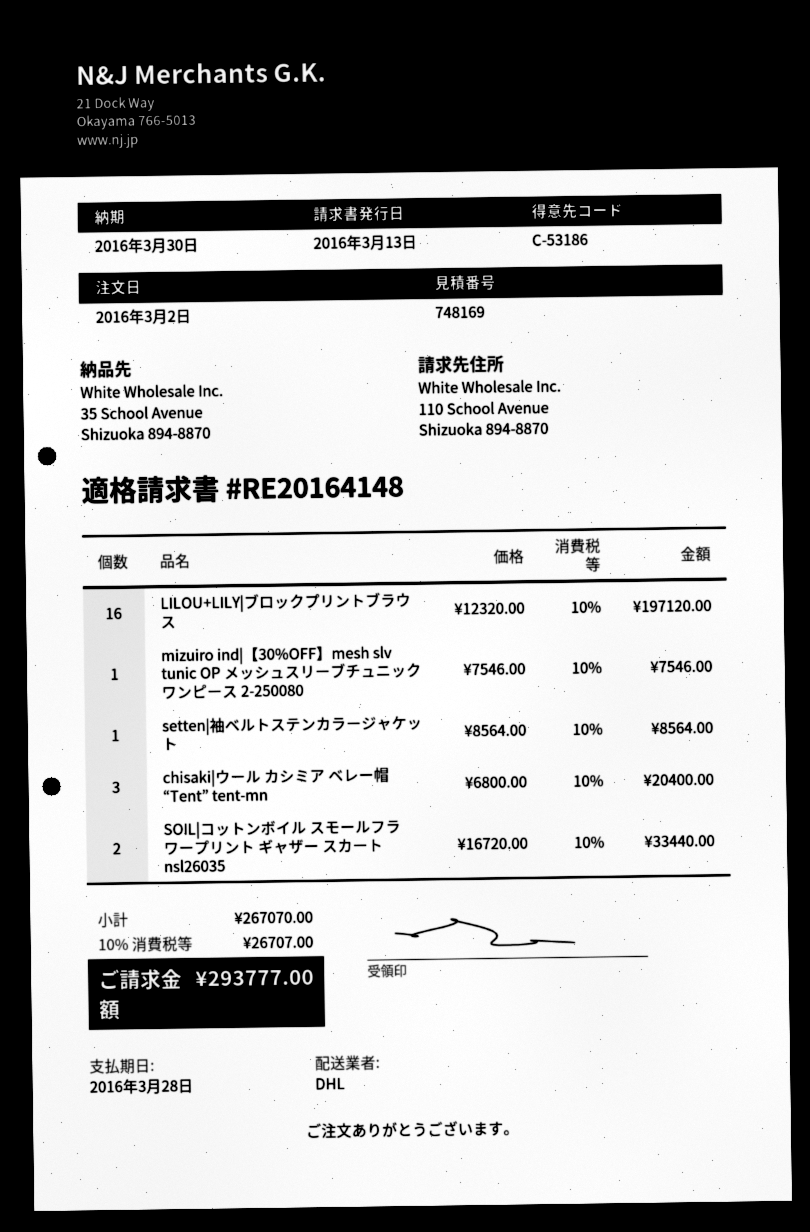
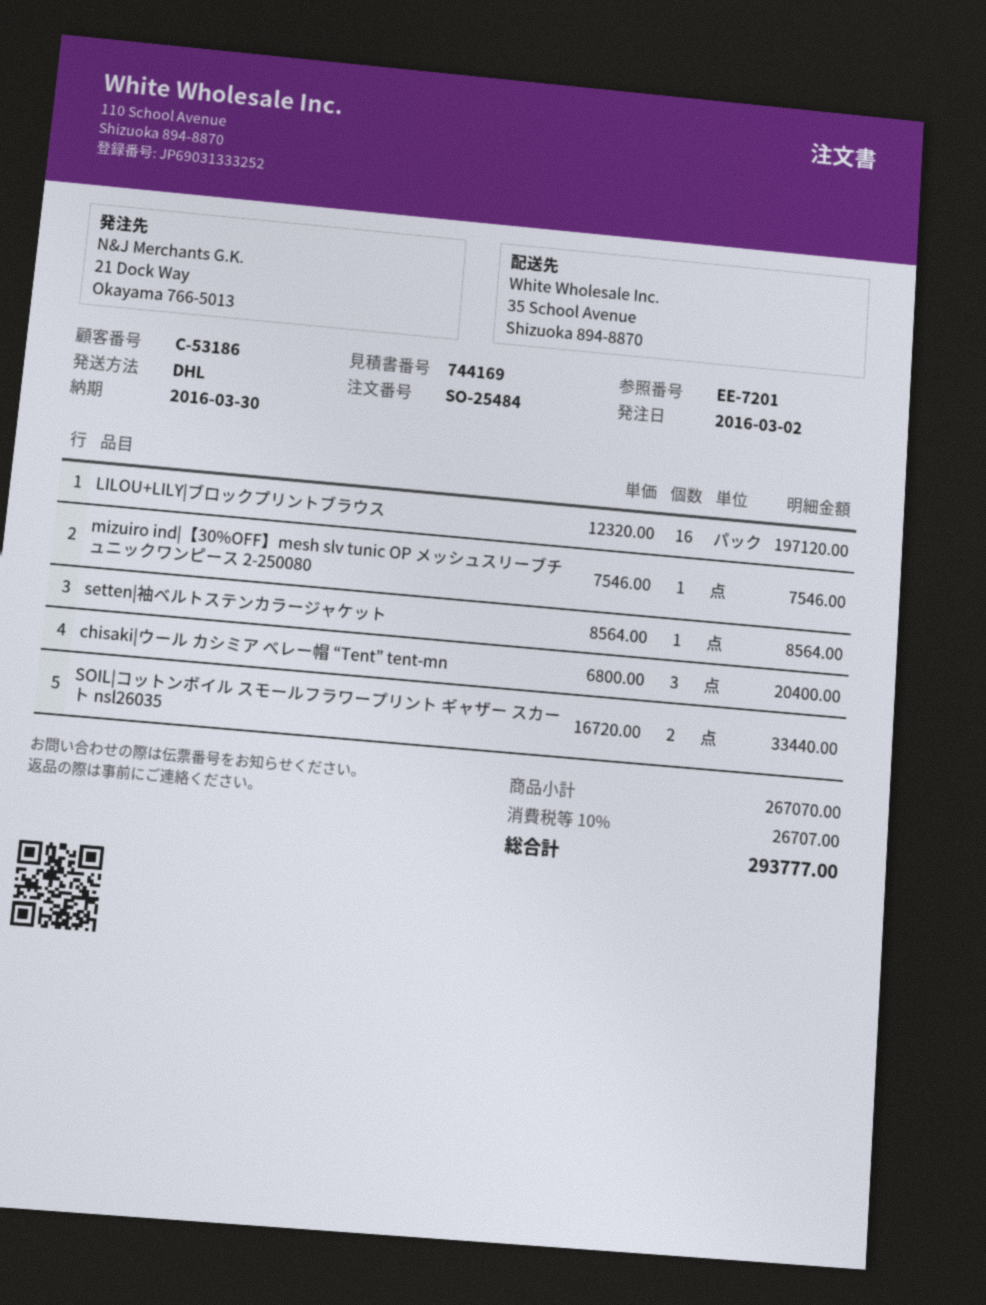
quote number: 748169 -> 744169

